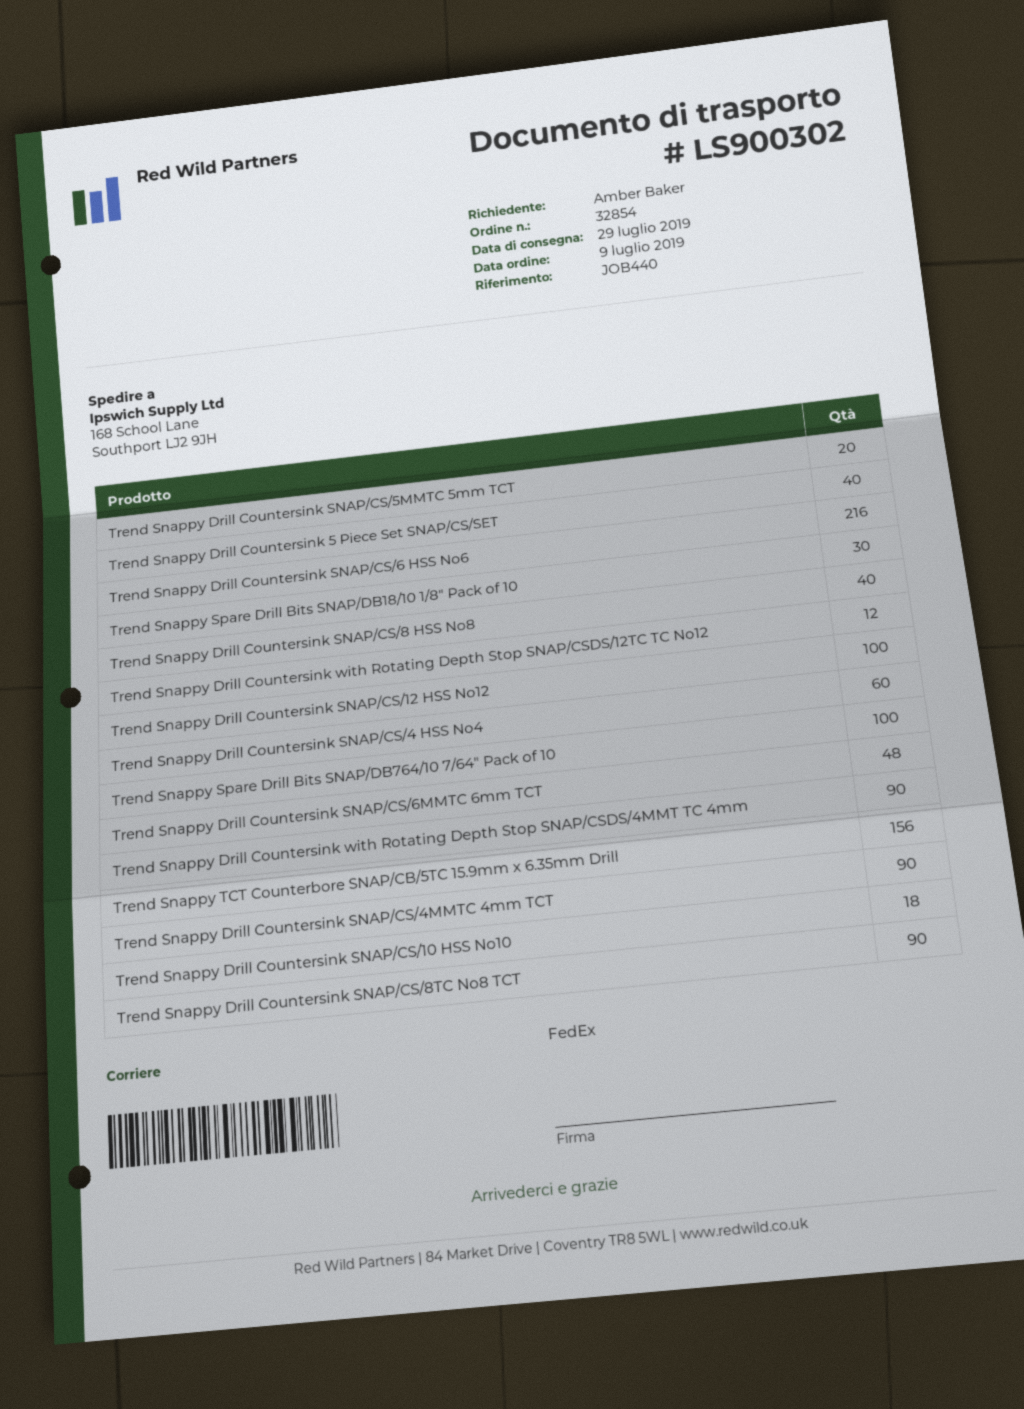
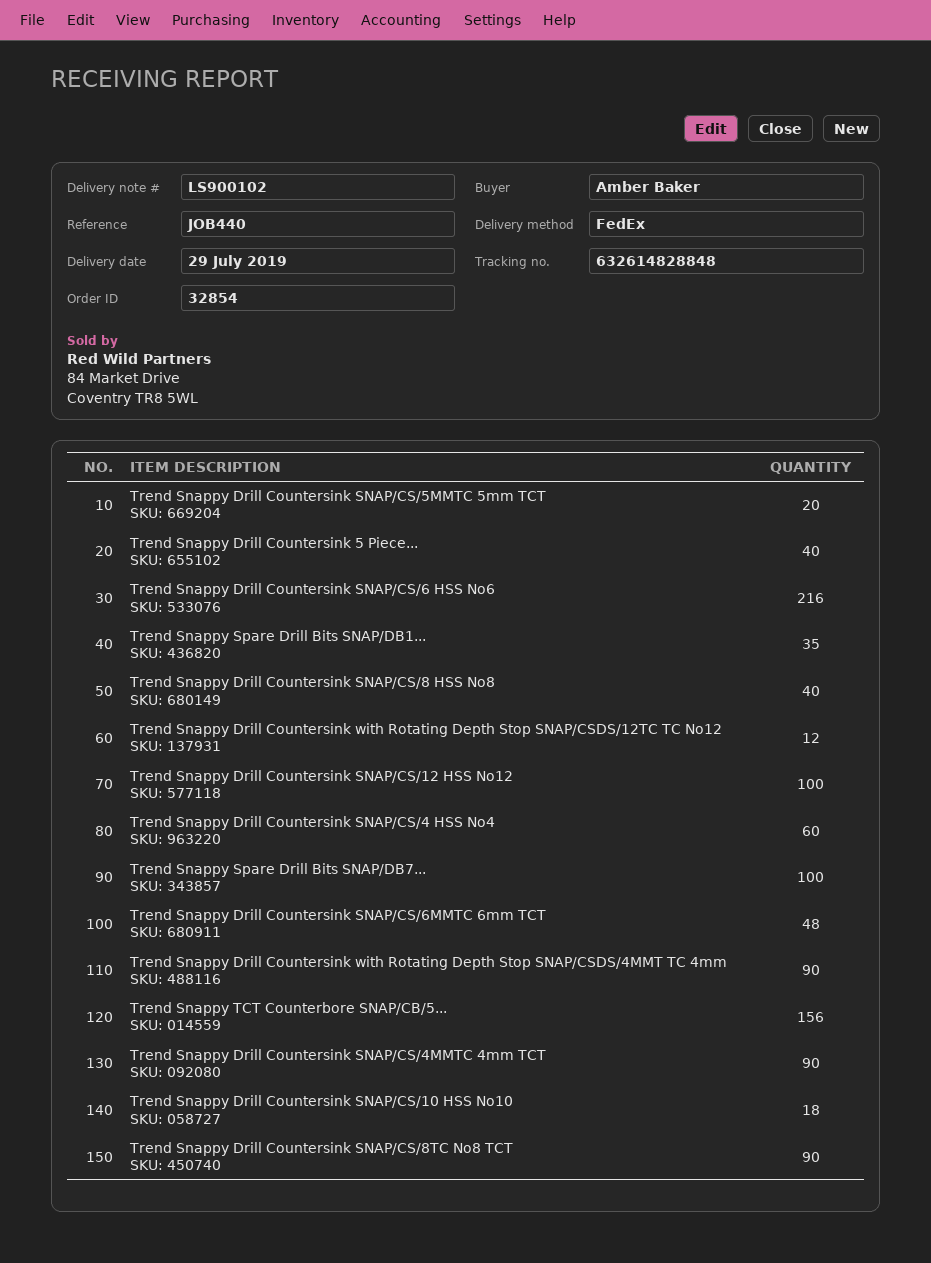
delivery note number: LS900302 -> LS900102
Trend Snappy Spare Drill Bits SNAP/DB18/10 1/8" Pack of 10: 30 -> 35

